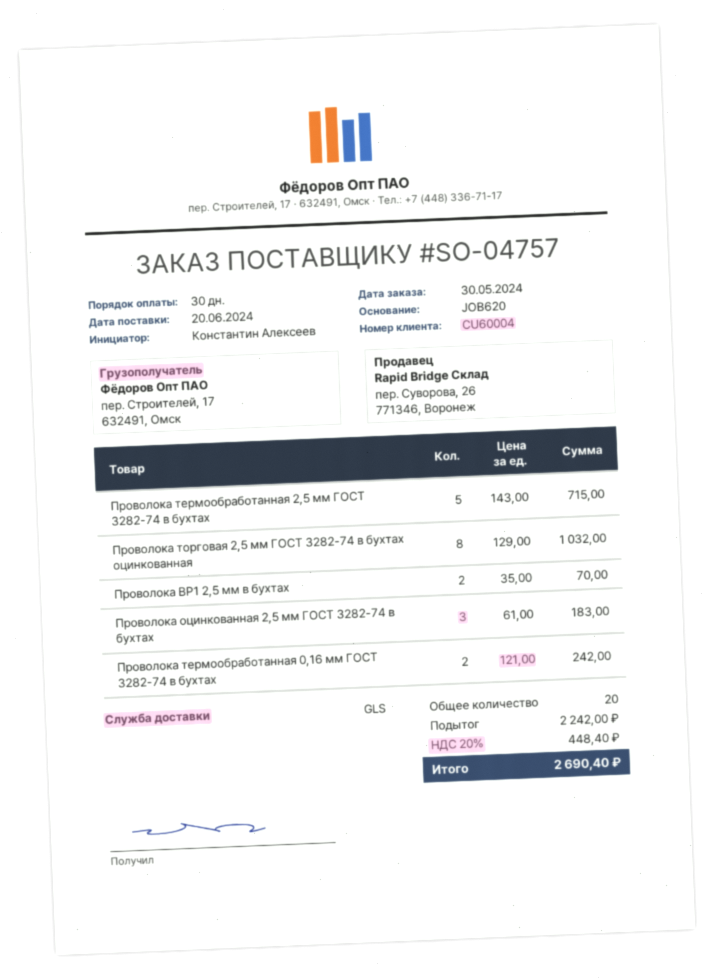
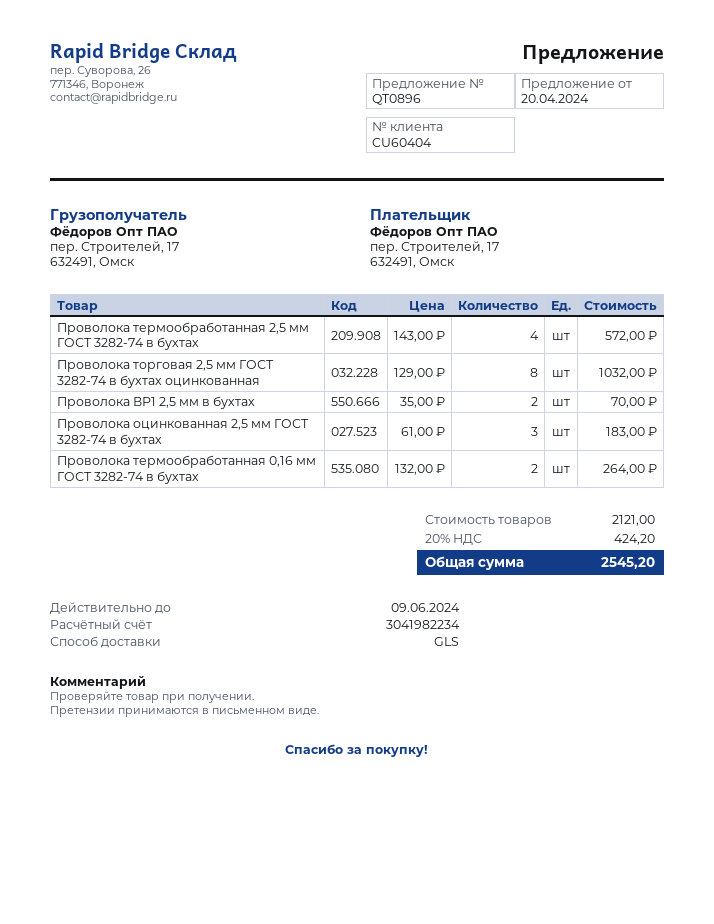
customer number: CU60004 -> CU60404
Проволока термообработанная 2,5 мм ГОСТ 3282-74 в бухтах: 5 x 143.00 = 715.00 -> 4 x 143.00 = 572.00
Проволока термообработанная 0,16 мм ГОСТ 3282-74 в бухтах: 2 x 121.00 = 242.00 -> 2 x 132.00 = 264.00
subtotal: 2242.00 -> 2121.00
tax: 20% = 448.40 -> 20% = 424.20
total: 2690.40 -> 2545.20

